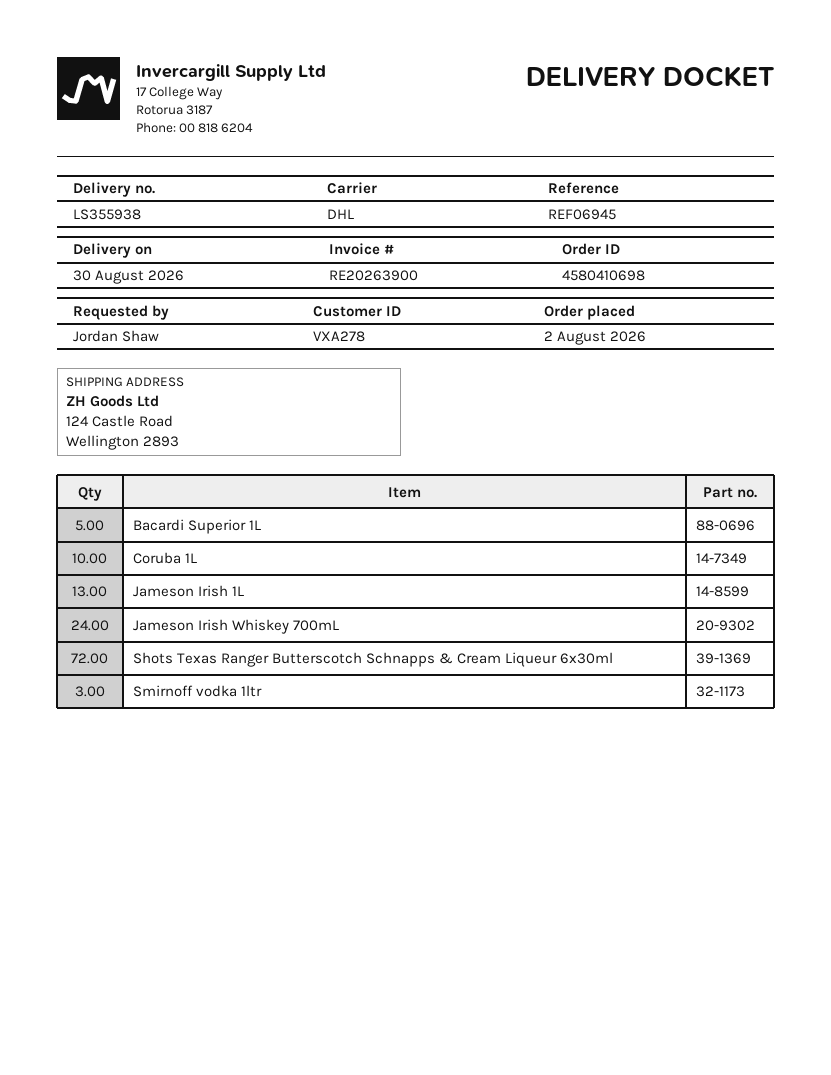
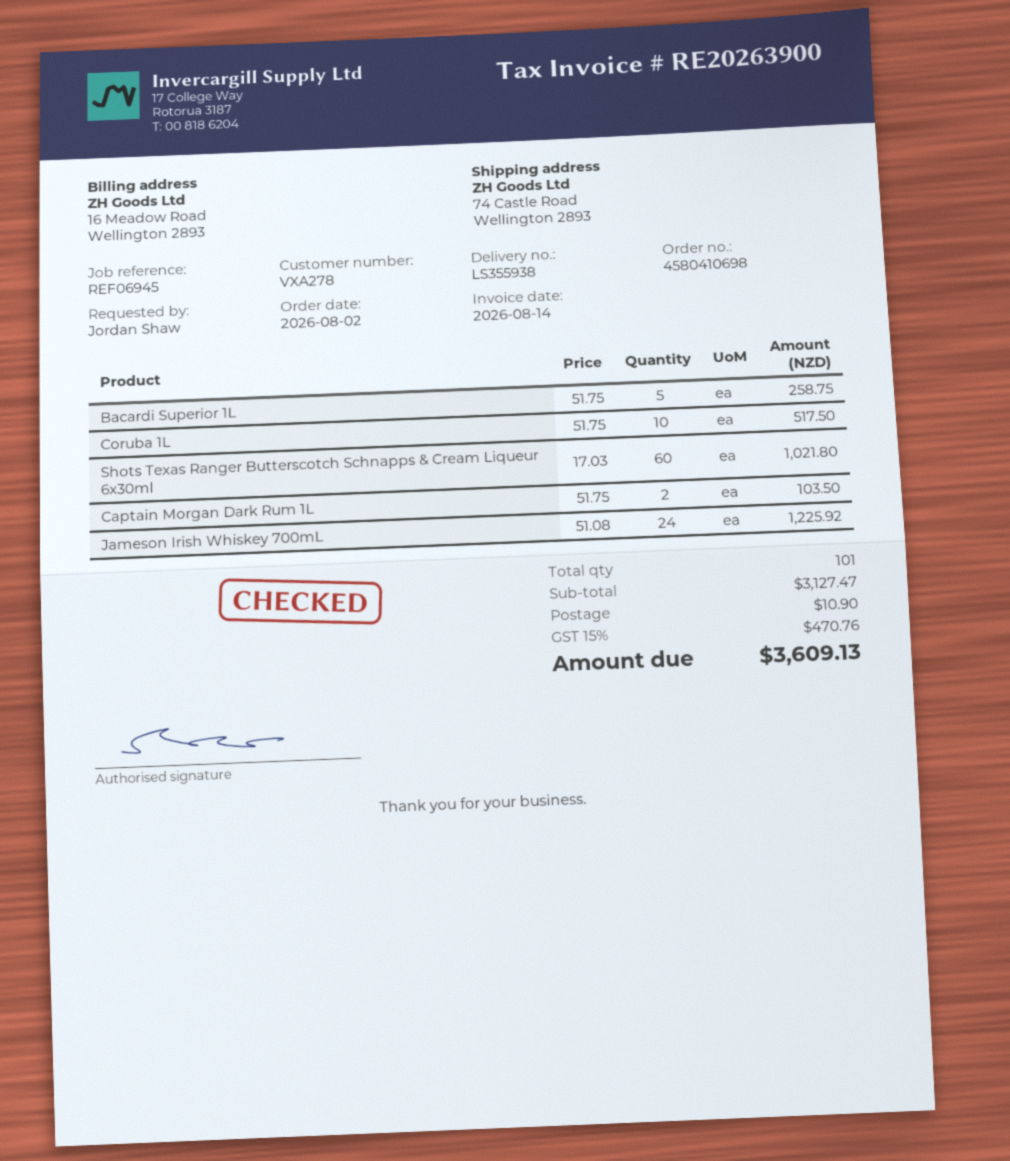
ship to: 124 Castle Road, Wellington 2893 -> 74 Castle Road, Wellington 2893
Jameson Irish 1L: 13 -> none
Shots Texas Ranger Butterscotch Schnapps & Cream Liqueur 6x30ml: 72 -> 60
Smirnoff vodka 1ltr: 3 -> none
Captain Morgan Dark Rum 1L: none -> 2

